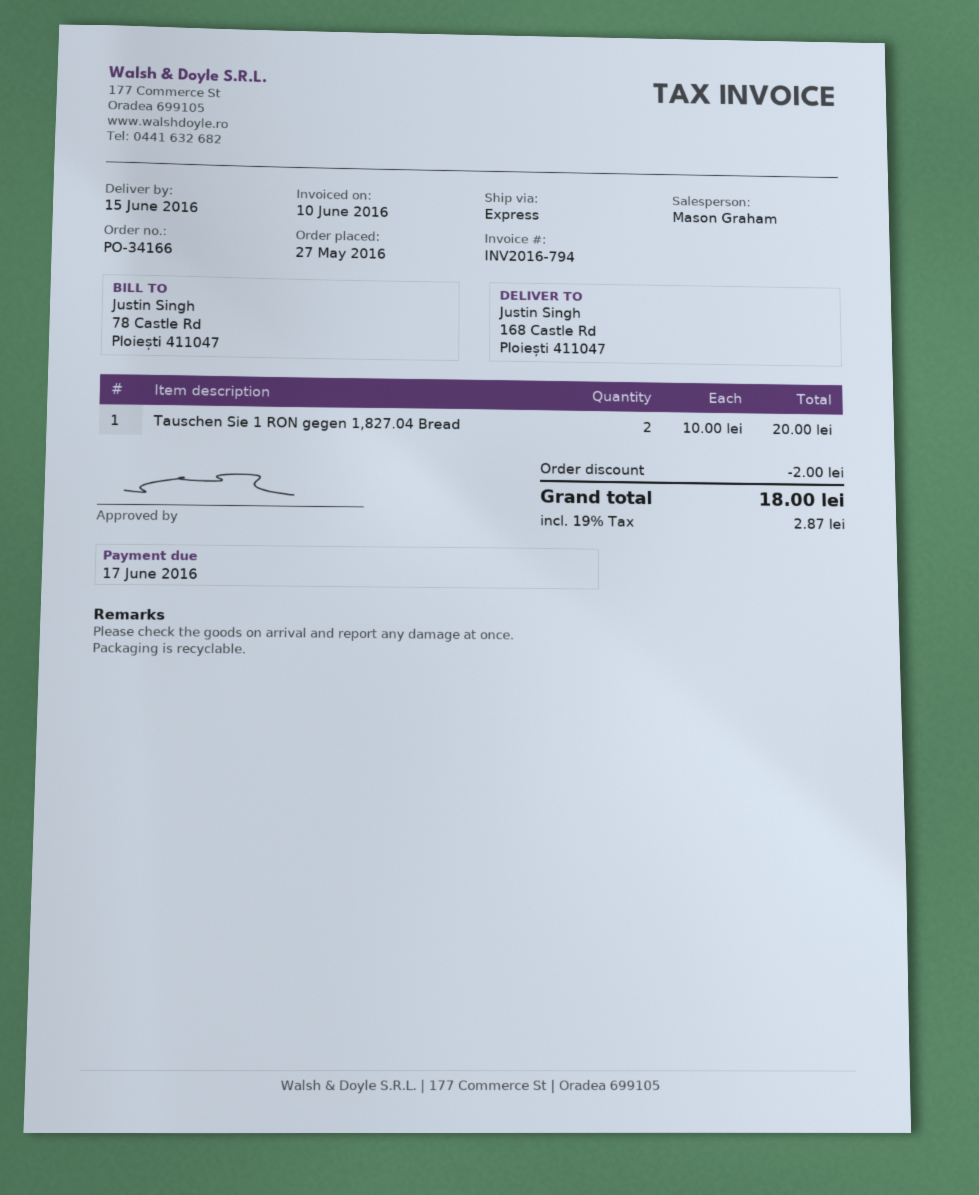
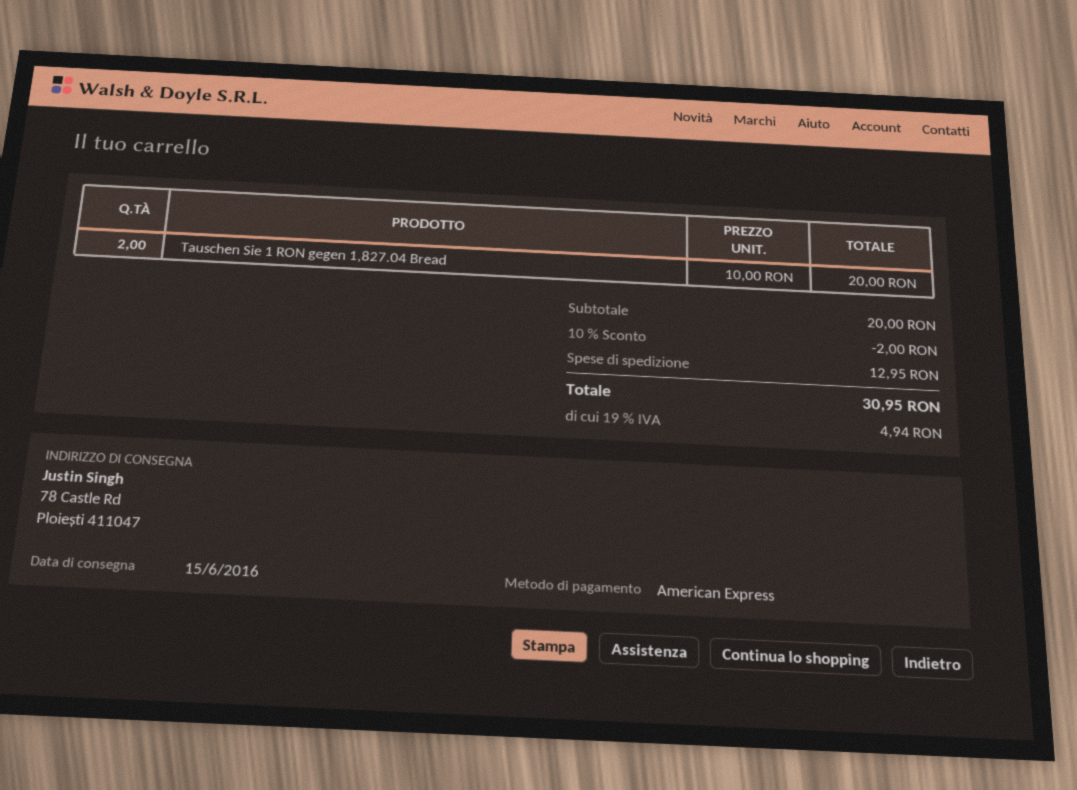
ship to: 168 Castle Rd, Ploiești 411047 -> 78 Castle Rd, Ploiești 411047
shipping: none -> 12.95
tax: 19% = 2.87 -> 19% = 4.94
total: 18.00 -> 30.95

